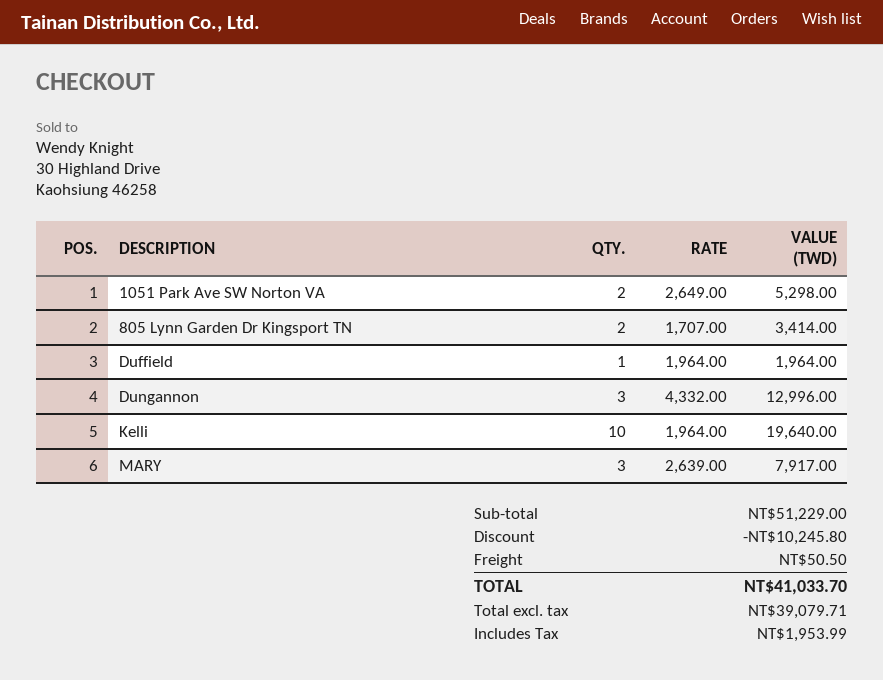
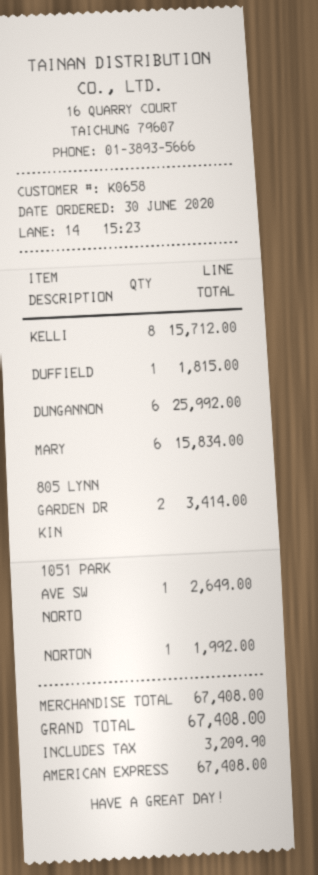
1051 Park Ave SW Norton VA: 2 for 5298.00 -> 1 for 2649.00
Duffield: 1 for 1964.00 -> 1 for 1815.00
Dungannon: 3 for 12996.00 -> 6 for 25992.00
Kelli: 10 for 19640.00 -> 8 for 15712.00
MARY: 3 for 7917.00 -> 6 for 15834.00
NORTON: none -> 1 for 1992.00
subtotal: 51229.00 -> 67408.00
discount: 10245.80 -> none
shipping: 50.50 -> none
tax: 1953.99 -> 3209.90
total: 41033.70 -> 67408.00

